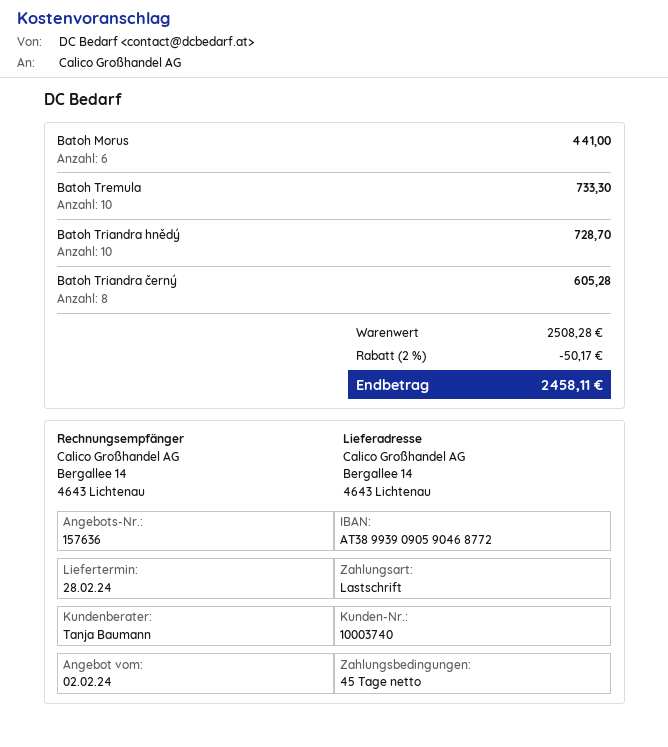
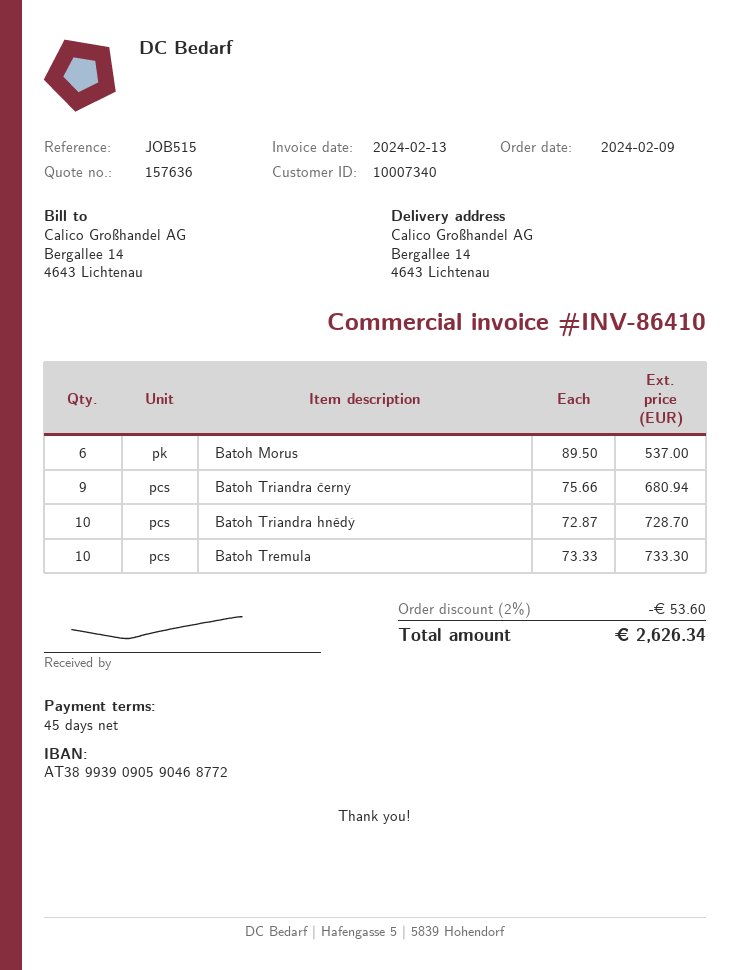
customer number: 10003740 -> 10007340
Batoh Morus: 6 for 441.00 -> 6 for 537.00
Batoh Triandra černý: 8 for 605.28 -> 9 for 680.94
discount: 2% = 50.17 -> 2% = 53.60
total: 2458.11 -> 2626.34

